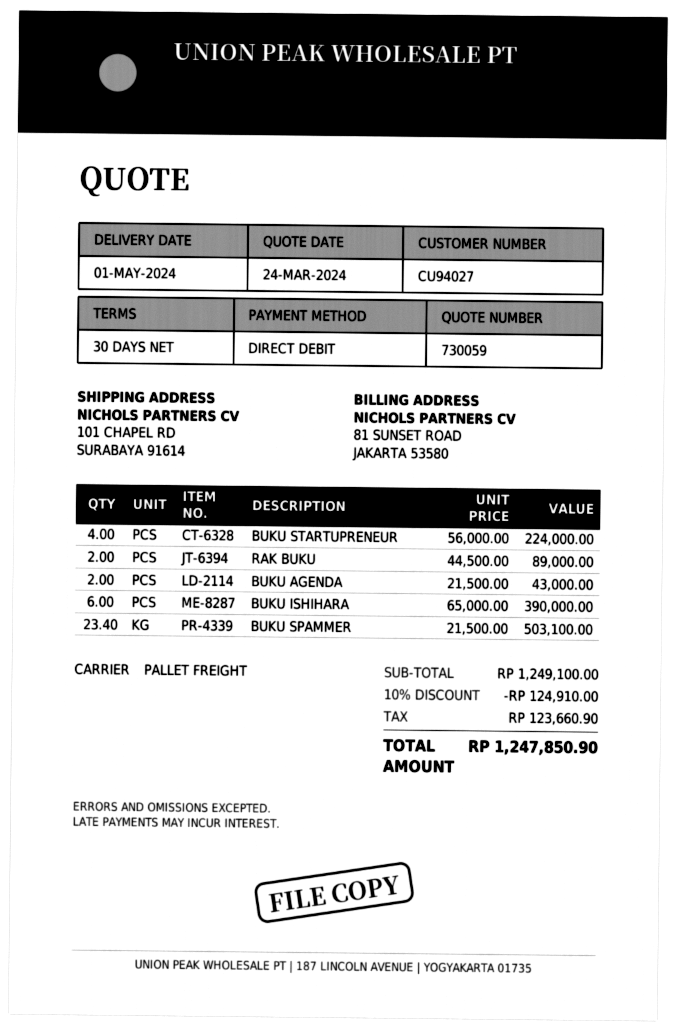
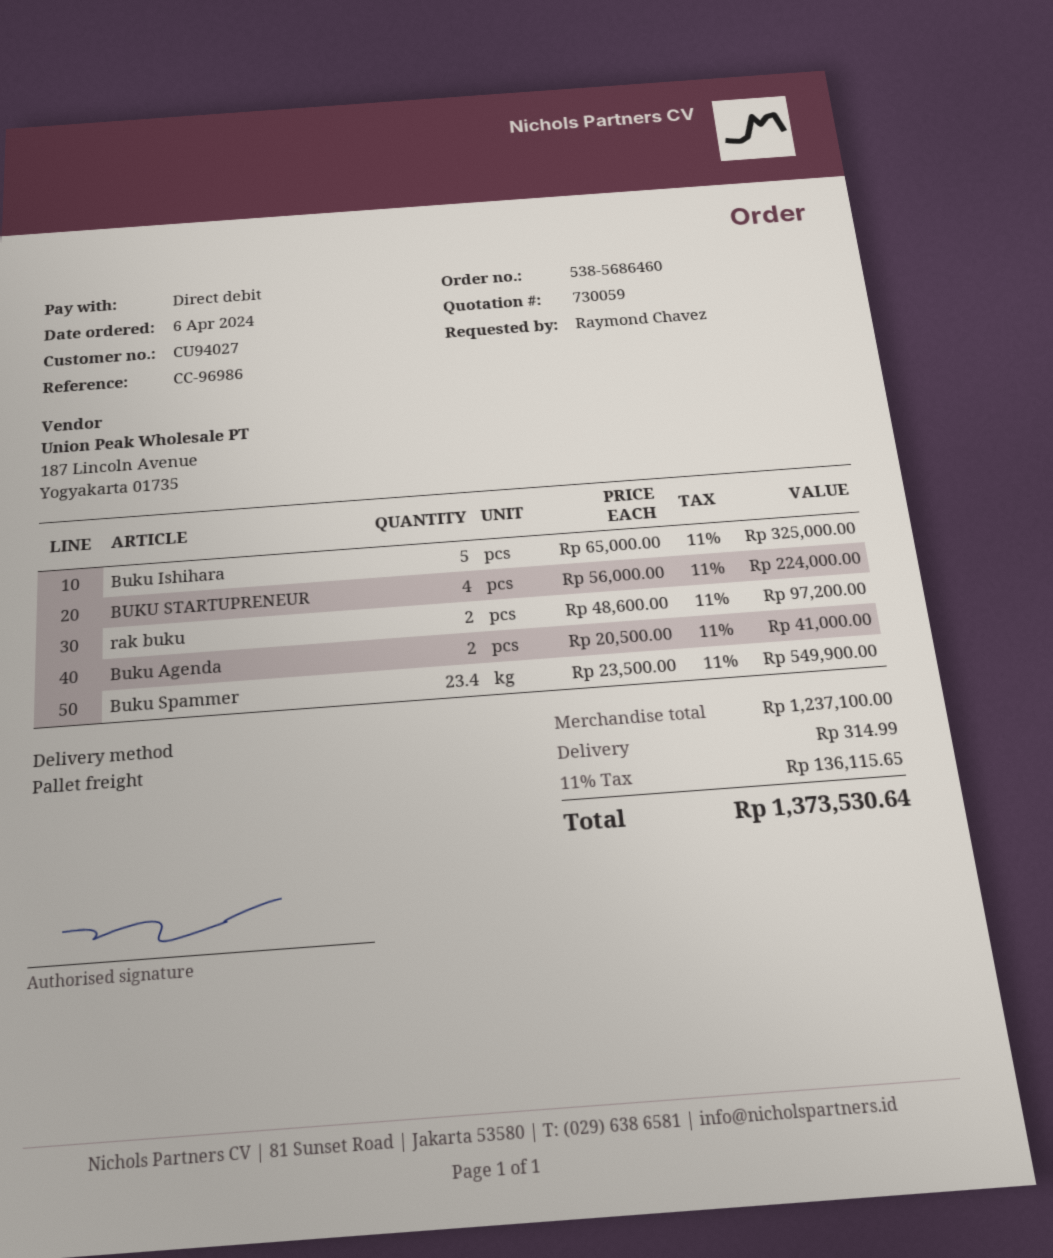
RAK BUKU: 2 x 44500.00 = 89000.00 -> 2 x 48600.00 = 97200.00
BUKU AGENDA: 2 x 21500.00 = 43000.00 -> 2 x 20500.00 = 41000.00
BUKU ISHIHARA: 6 x 65000.00 = 390000.00 -> 5 x 65000.00 = 325000.00
BUKU SPAMMER: 23.4 x 21500.00 = 503100.00 -> 23.4 x 23500.00 = 549900.00
subtotal: 1249100.00 -> 1237100.00
discount: 10% = 124910.00 -> none
shipping: none -> 314.99
tax: 123660.90 -> 136115.65
total: 1247850.90 -> 1373530.64

